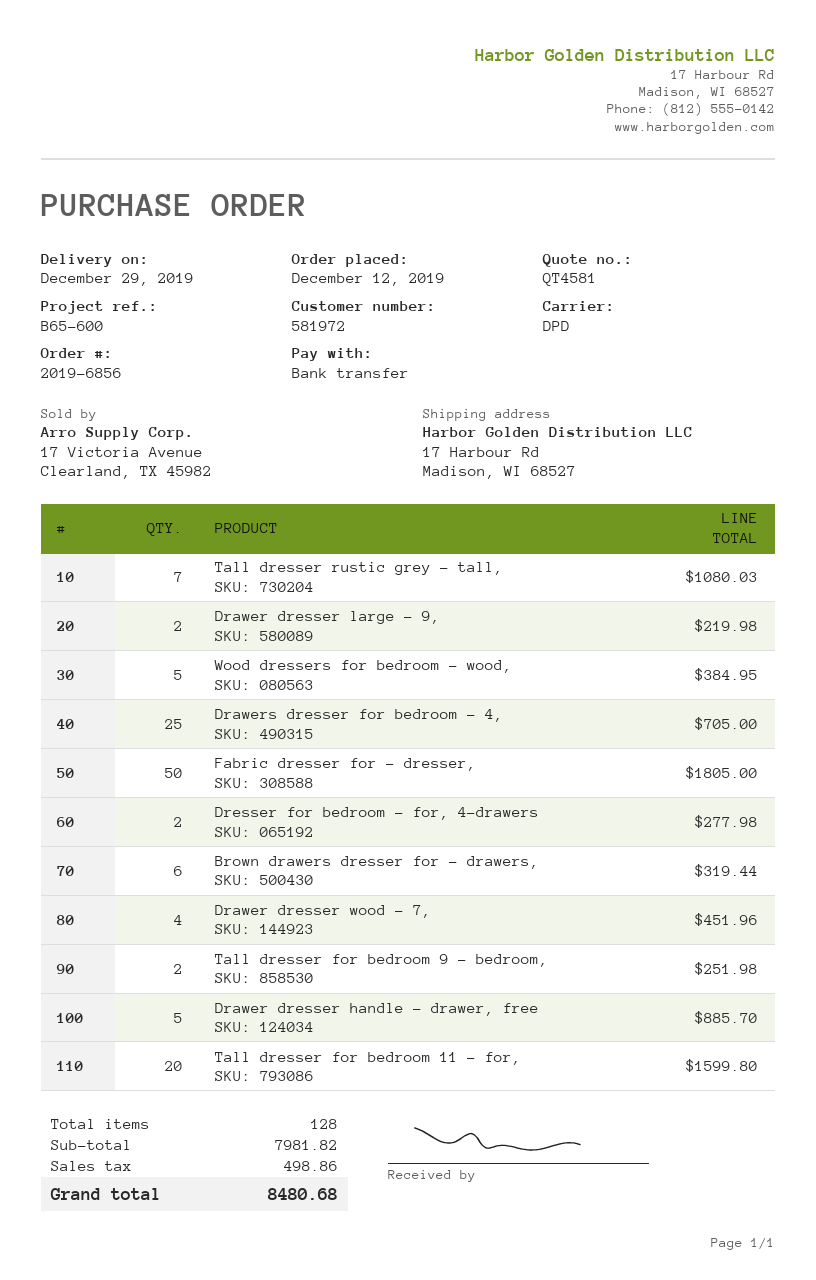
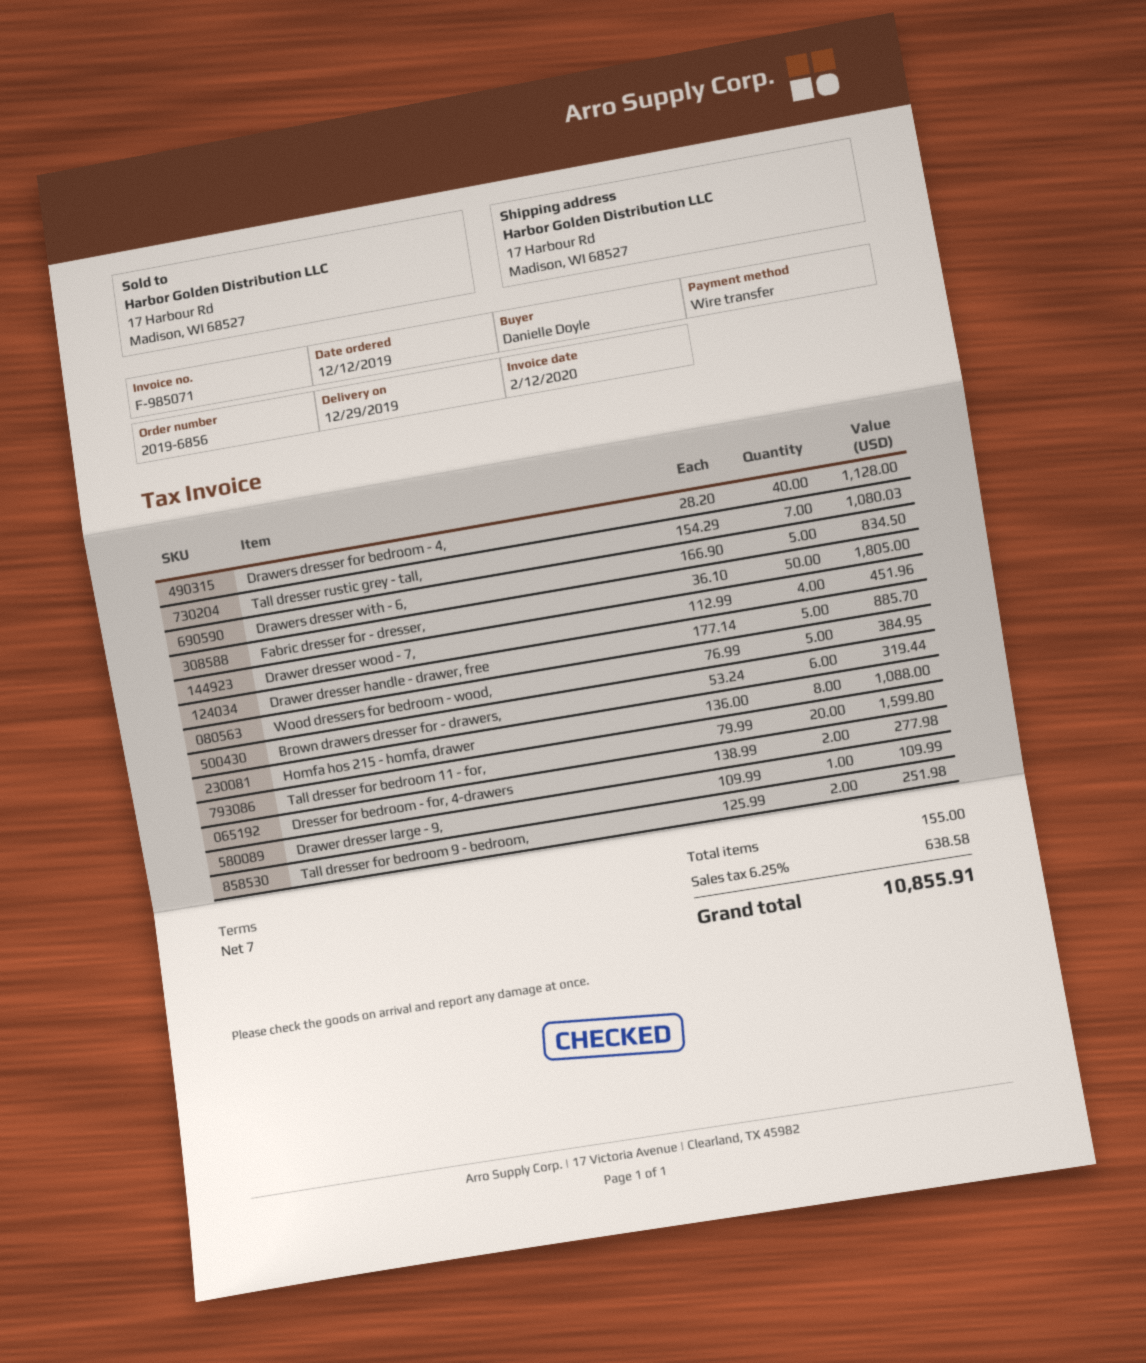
Drawer dresser large - 9,: 2 for 219.98 -> 1 for 109.99
Drawers dresser for bedroom - 4,: 25 for 705.00 -> 40 for 1128.00
Drawers dresser with - 6,: none -> 5 for 834.50
Homfa hos 215 - homfa, drawer: none -> 8 for 1088.00
total quantity: 128 -> 155
tax: 498.86 -> 638.58
total: 8480.68 -> 10855.91

